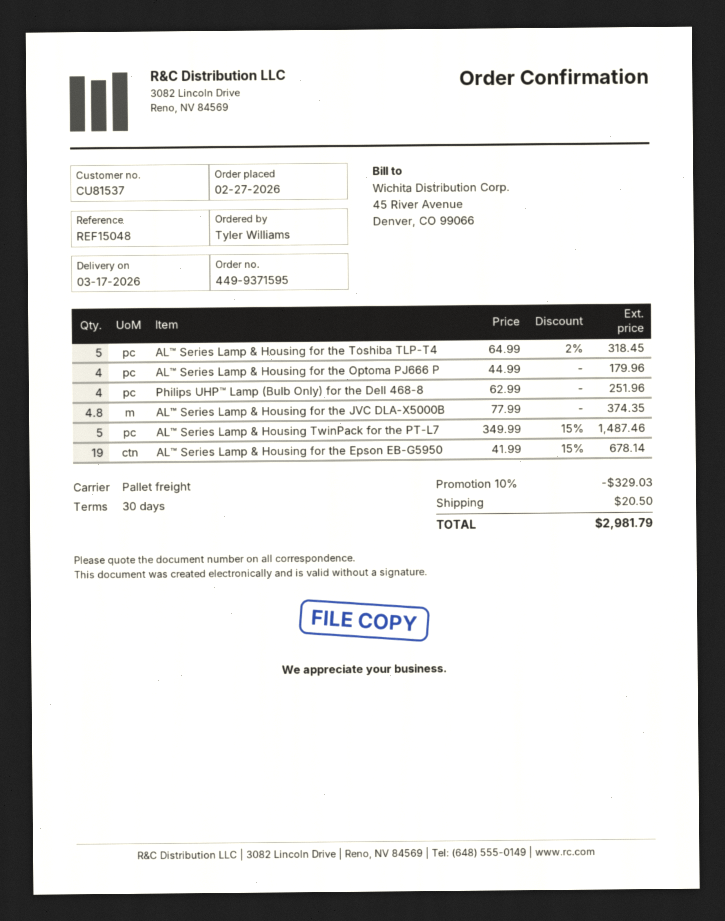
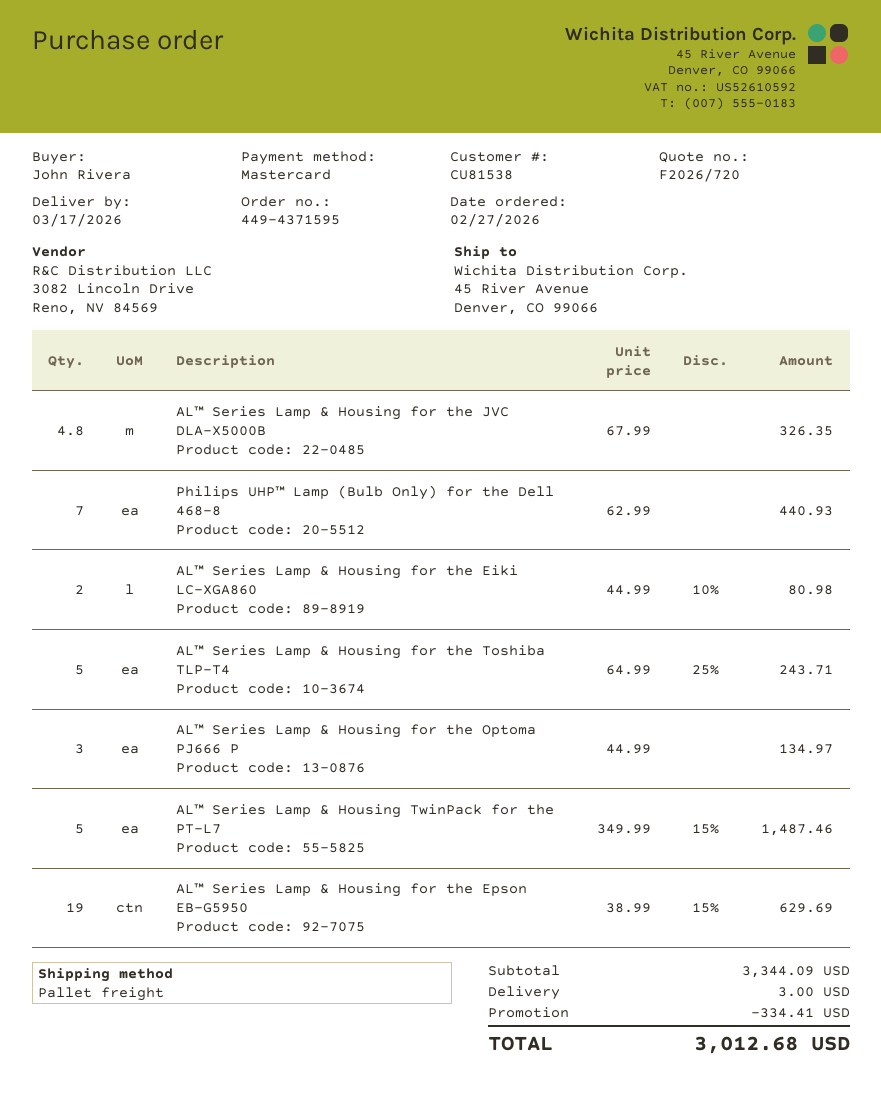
order number: 449-9371595 -> 449-4371595
customer number: CU81537 -> CU81538
ordered by: Tyler Williams -> John Rivera
AL™ Series Lamp & Housing for the Toshiba TLP-T4: 5 x 64.99 - 2% = 318.45 -> 5 x 64.99 - 25% = 243.71
AL™ Series Lamp & Housing for the Optoma PJ666 P: 4 x 44.99 = 179.96 -> 3 x 44.99 = 134.97
Philips UHP™ Lamp (Bulb Only) for the Dell 468-8: 4 x 62.99 = 251.96 -> 7 x 62.99 = 440.93
AL™ Series Lamp & Housing for the JVC DLA-X5000B: 4.8 x 77.99 = 374.35 -> 4.8 x 67.99 = 326.35
AL™ Series Lamp & Housing for the Epson EB-G5950: 19 x 41.99 - 15% = 678.14 -> 19 x 38.99 - 15% = 629.69
AL™ Series Lamp & Housing for the Eiki LC-XGA860: none -> 2 x 44.99 - 10% = 80.98
discount: 329.03 -> 334.41
shipping: 20.50 -> 3.00
total: 2981.79 -> 3012.68

